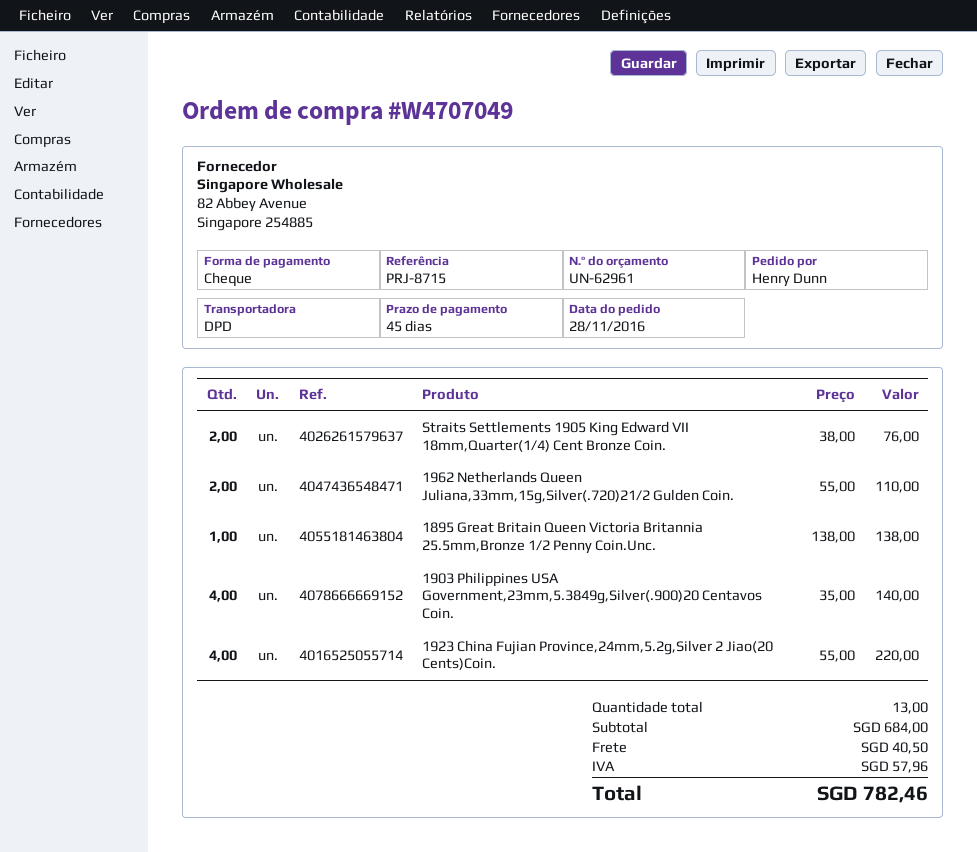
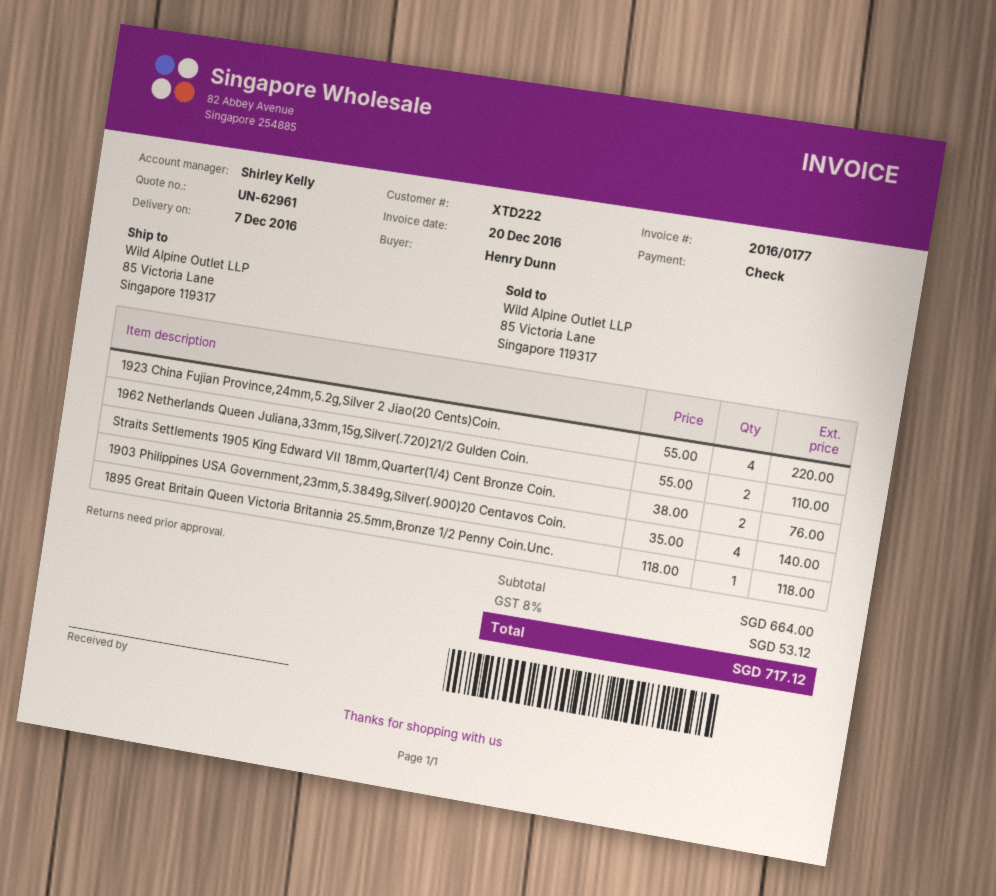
1895 Great Britain Queen Victoria Britannia 25.5mm,Bronze 1/2 Penny Coin.Unc.: 1 x 138.00 = 138.00 -> 1 x 118.00 = 118.00
subtotal: 684.00 -> 664.00
shipping: 40.50 -> none
tax: 57.96 -> 53.12
total: 782.46 -> 717.12

